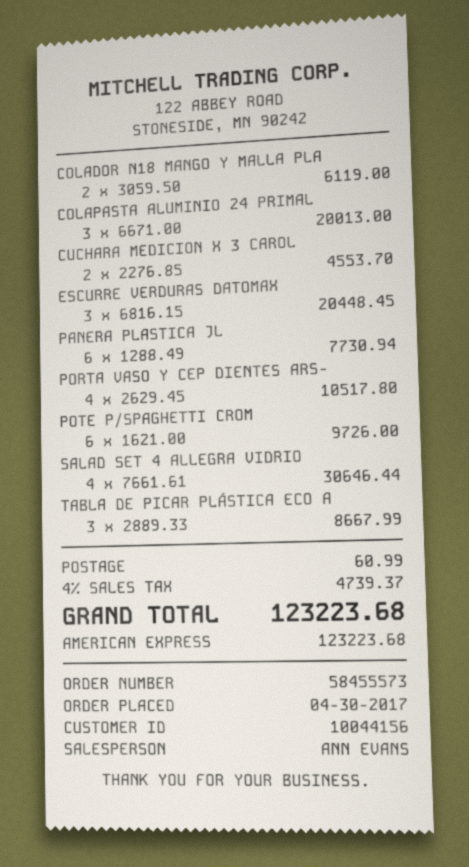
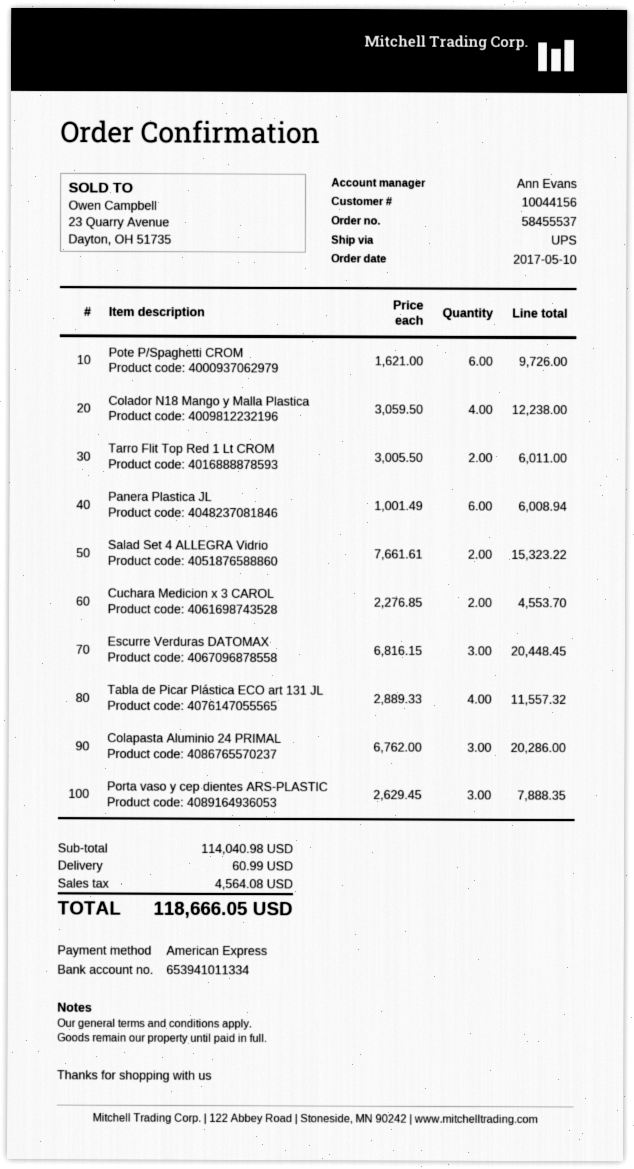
order number: 58455573 -> 58455537
order date: 2017-04-30 -> 2017-05-10
COLADOR N18 MANGO Y MALLA PLA: 2 x 3059.50 = 6119.00 -> 4 x 3059.50 = 12238.00
COLAPASTA ALUMINIO 24 PRIMAL: 3 x 6671.00 = 20013.00 -> 3 x 6762.00 = 20286.00
PANERA PLASTICA JL: 6 x 1288.49 = 7730.94 -> 6 x 1001.49 = 6008.94
PORTA VASO Y CEP DIENTES ARS-: 4 x 2629.45 = 10517.80 -> 3 x 2629.45 = 7888.35
SALAD SET 4 ALLEGRA VIDRIO: 4 x 7661.61 = 30646.44 -> 2 x 7661.61 = 15323.22
TABLA DE PICAR PLÁSTICA ECO A: 3 x 2889.33 = 8667.99 -> 4 x 2889.33 = 11557.32
Tarro Flit Top Red 1 Lt CROM: none -> 2 x 3005.50 = 6011.00
tax: 4739.37 -> 4564.08
total: 123223.68 -> 118666.05

